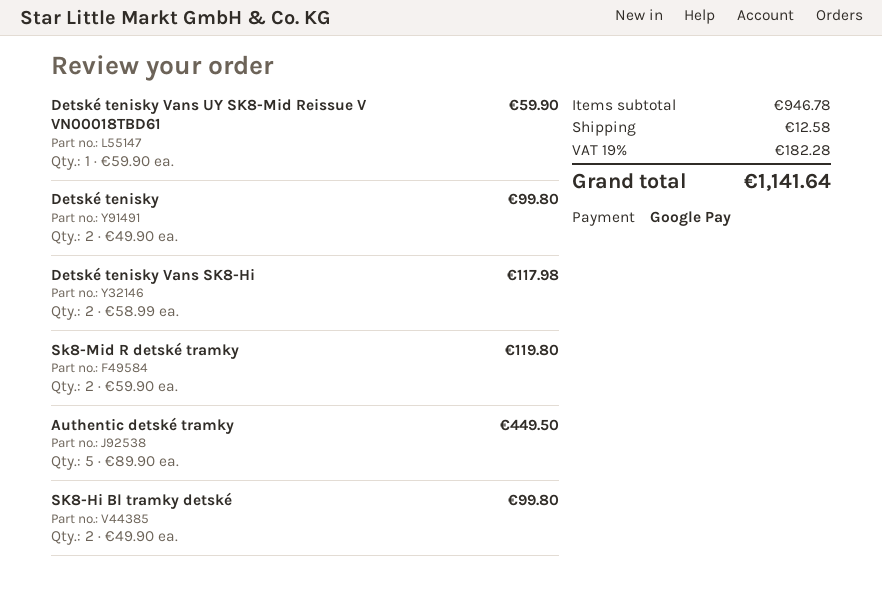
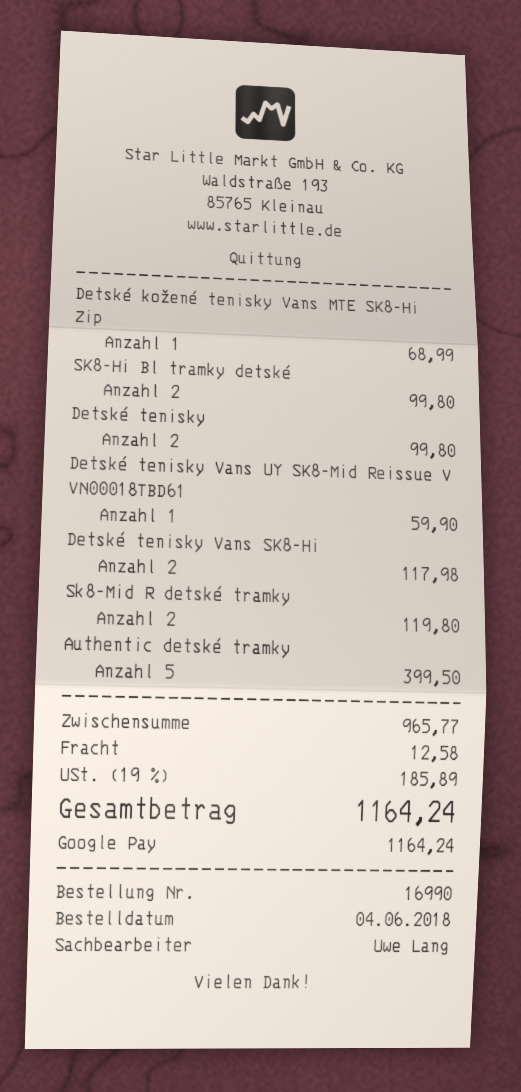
Authentic detské tramky: 5 for 449.50 -> 5 for 399.50
Detské kožené tenisky Vans MTE SK8-Hi Zip: none -> 1 for 68.99
subtotal: 946.78 -> 965.77
tax: 19% = 182.28 -> 19% = 185.89
total: 1141.64 -> 1164.24

